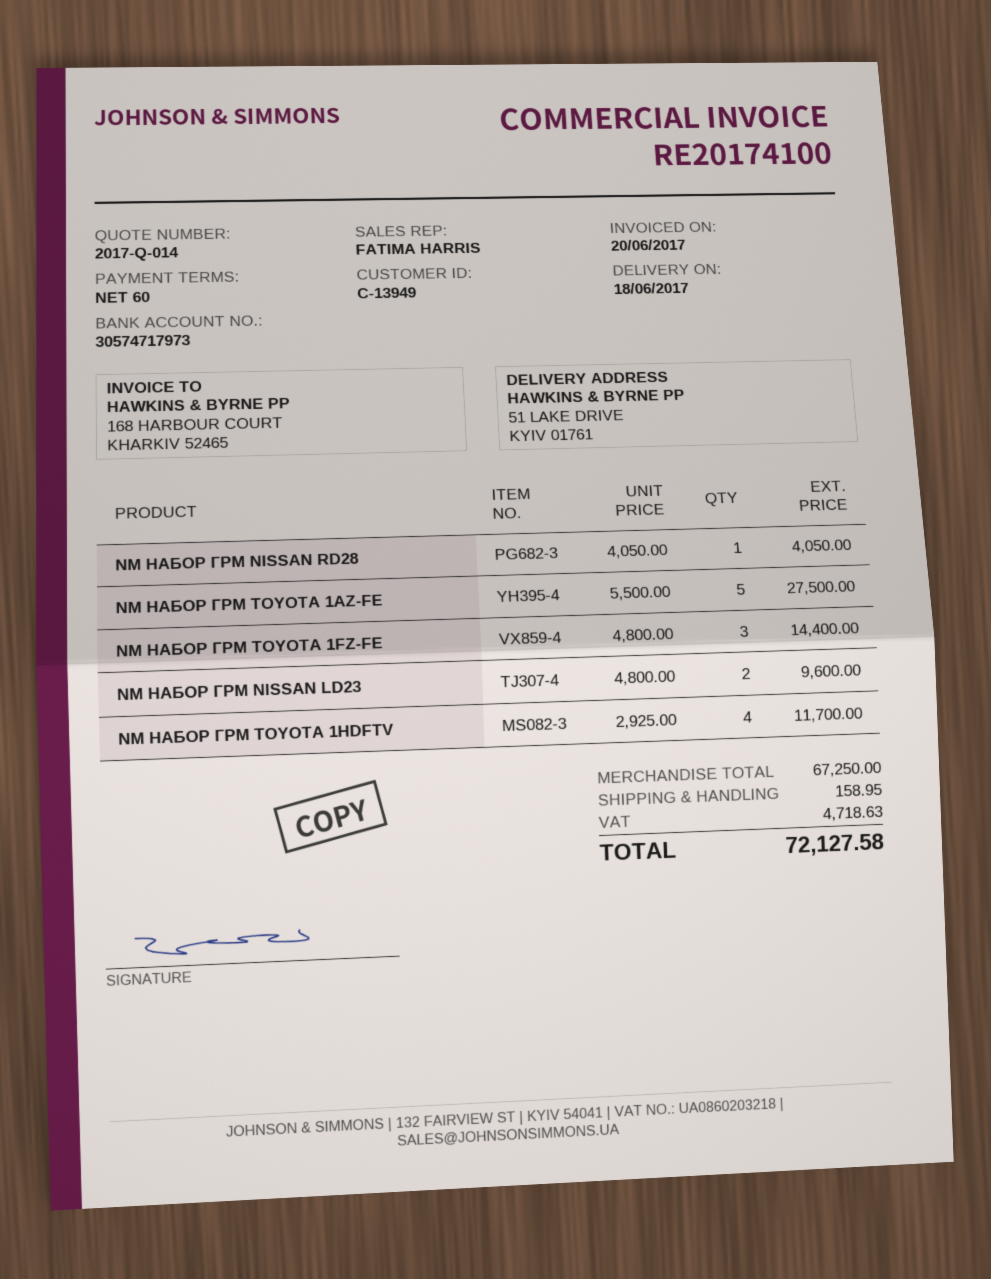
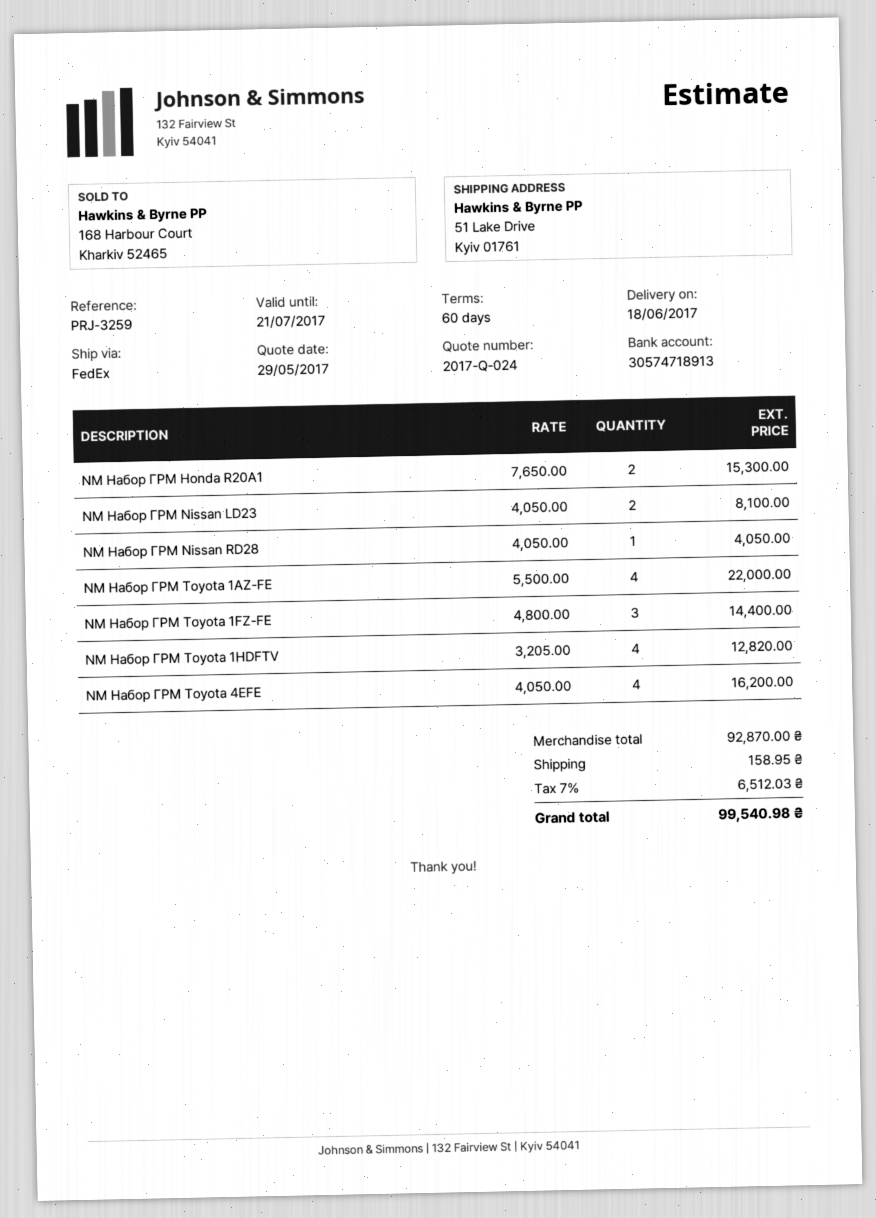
quote number: 2017-Q-014 -> 2017-Q-024
bank account: 30574717973 -> 30574718913
NM НАБОР ГРМ TOYOTA 1AZ-FE: 5 x 5500.00 = 27500.00 -> 4 x 5500.00 = 22000.00
NM НАБОР ГРМ NISSAN LD23: 2 x 4800.00 = 9600.00 -> 2 x 4050.00 = 8100.00
NM НАБОР ГРМ TOYOTA 1HDFTV: 4 x 2925.00 = 11700.00 -> 4 x 3205.00 = 12820.00
NM Набор ГРМ Honda R20A1: none -> 2 x 7650.00 = 15300.00
NM Набор ГРМ Toyota 4EFE: none -> 4 x 4050.00 = 16200.00
subtotal: 67250.00 -> 92870.00
tax: 4718.63 -> 6512.03
total: 72127.58 -> 99540.98

